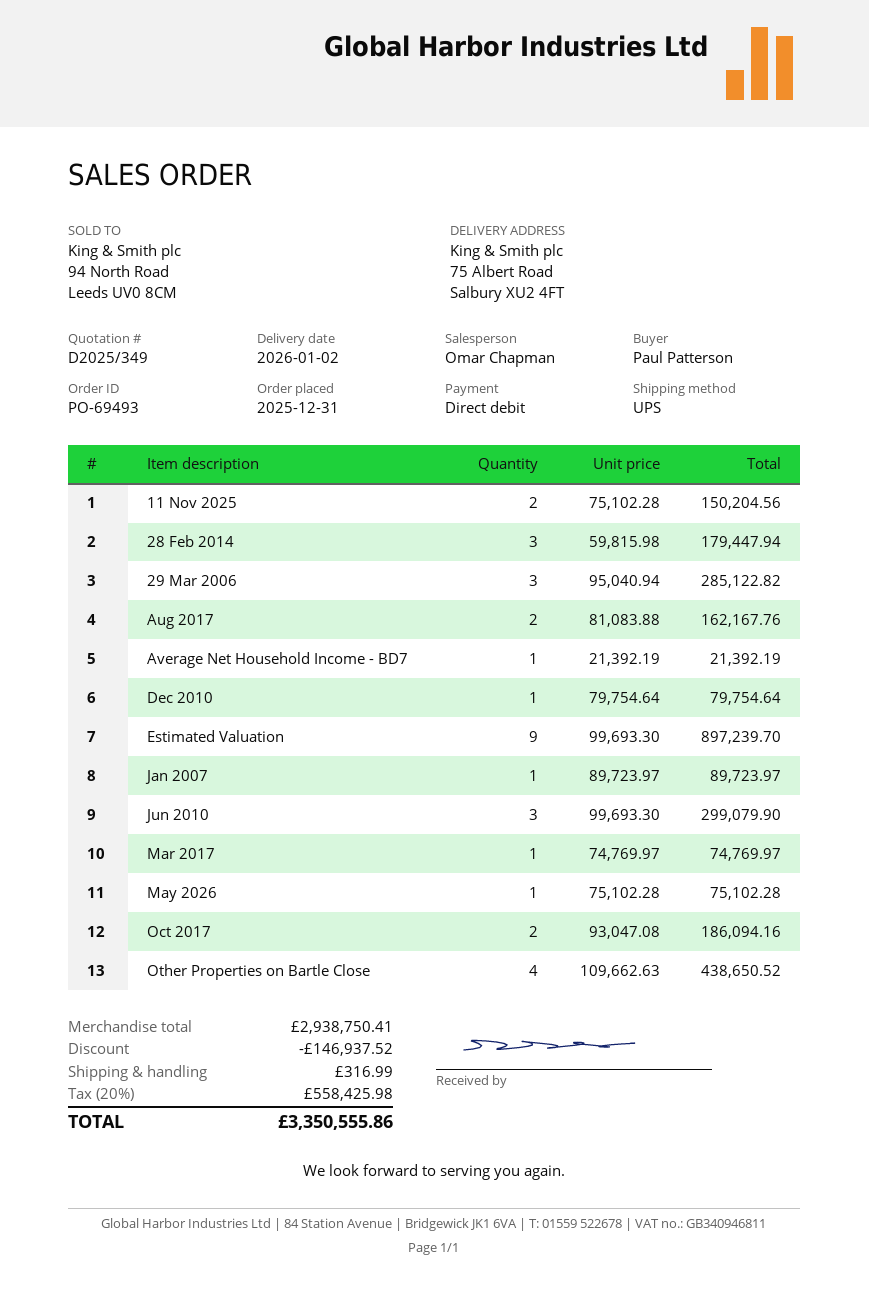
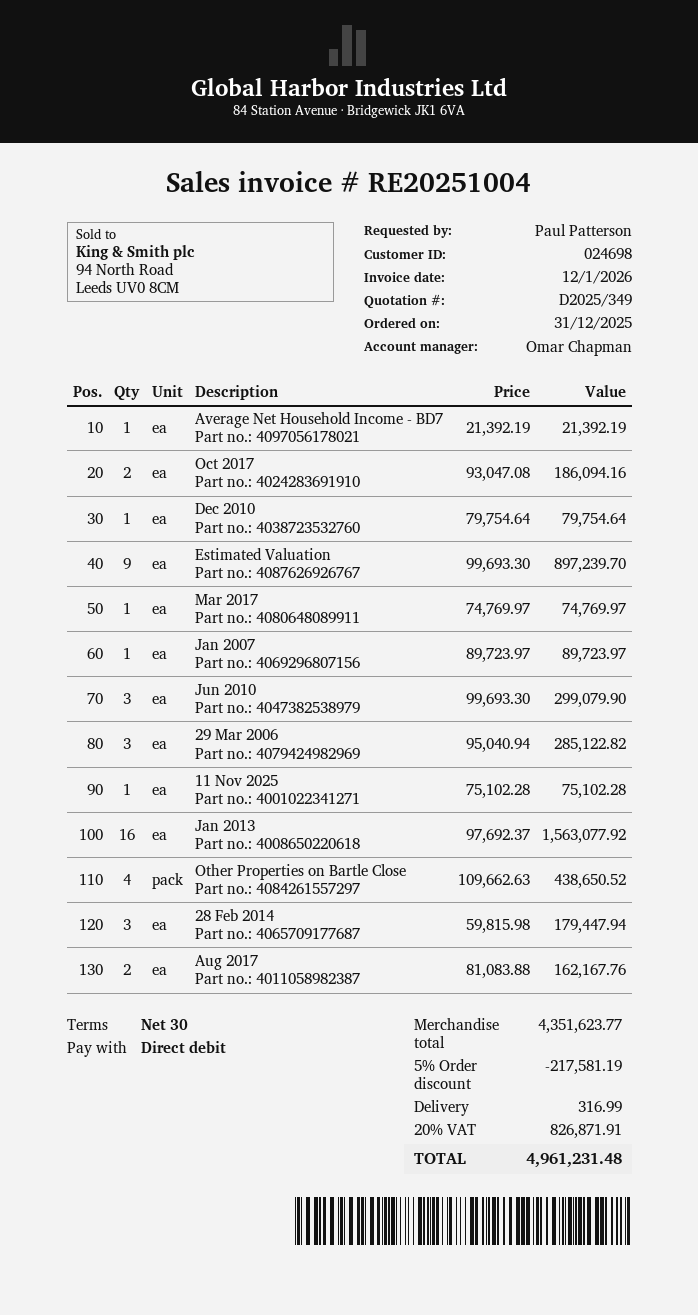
11 Nov 2025: 2 x 75102.28 = 150204.56 -> 1 x 75102.28 = 75102.28
May 2026: 1 x 75102.28 = 75102.28 -> none
Jan 2013: none -> 16 x 97692.37 = 1563077.92
subtotal: 2938750.41 -> 4351623.77
discount: 146937.52 -> 217581.19
tax: 20% = 558425.98 -> 20% = 826871.91
total: 3350555.86 -> 4961231.48

